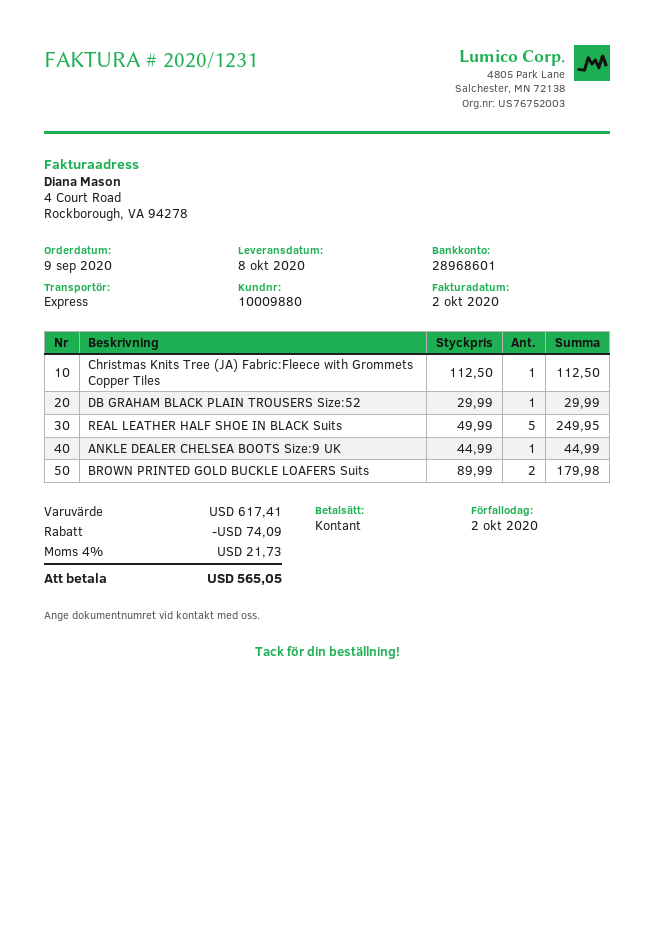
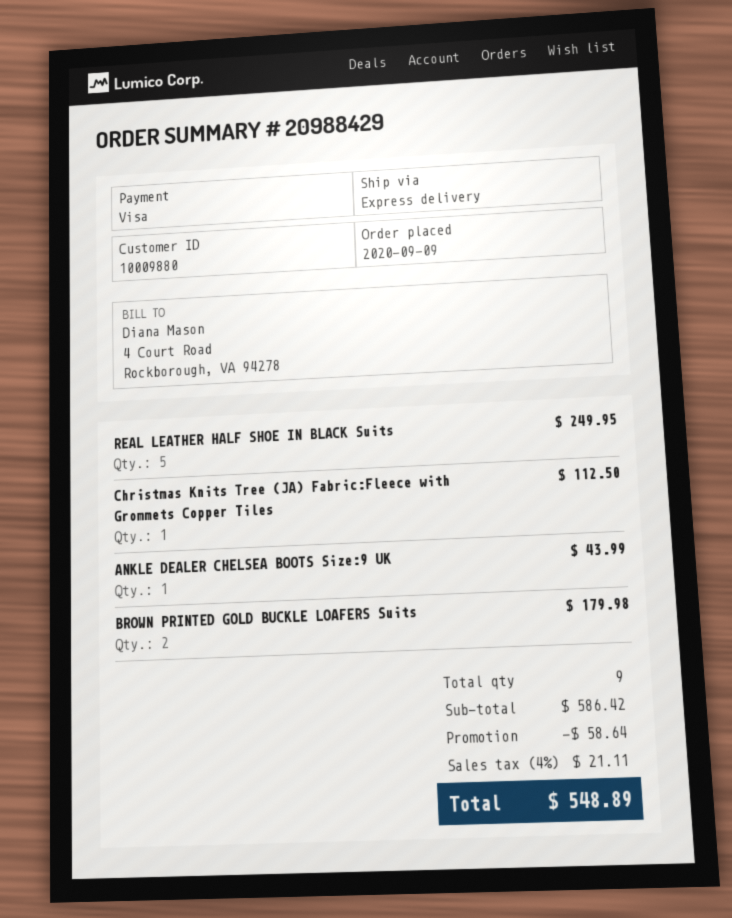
payment method: cash -> Visa
DB GRAHAM BLACK PLAIN TROUSERS Size:52: 1 for 29.99 -> none
ANKLE DEALER CHELSEA BOOTS Size:9 UK: 1 for 44.99 -> 1 for 43.99
subtotal: 617.41 -> 586.42
discount: 74.09 -> 58.64
tax: 4% = 21.73 -> 4% = 21.11
total: 565.05 -> 548.89

